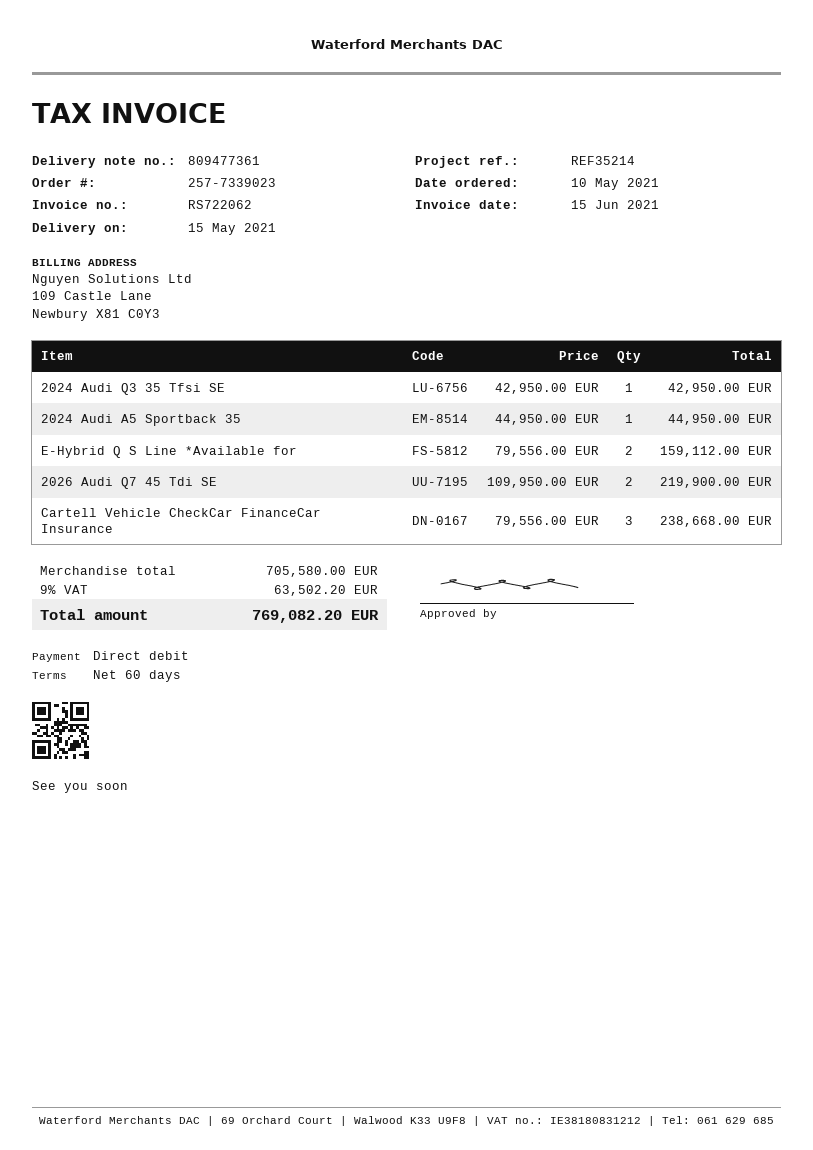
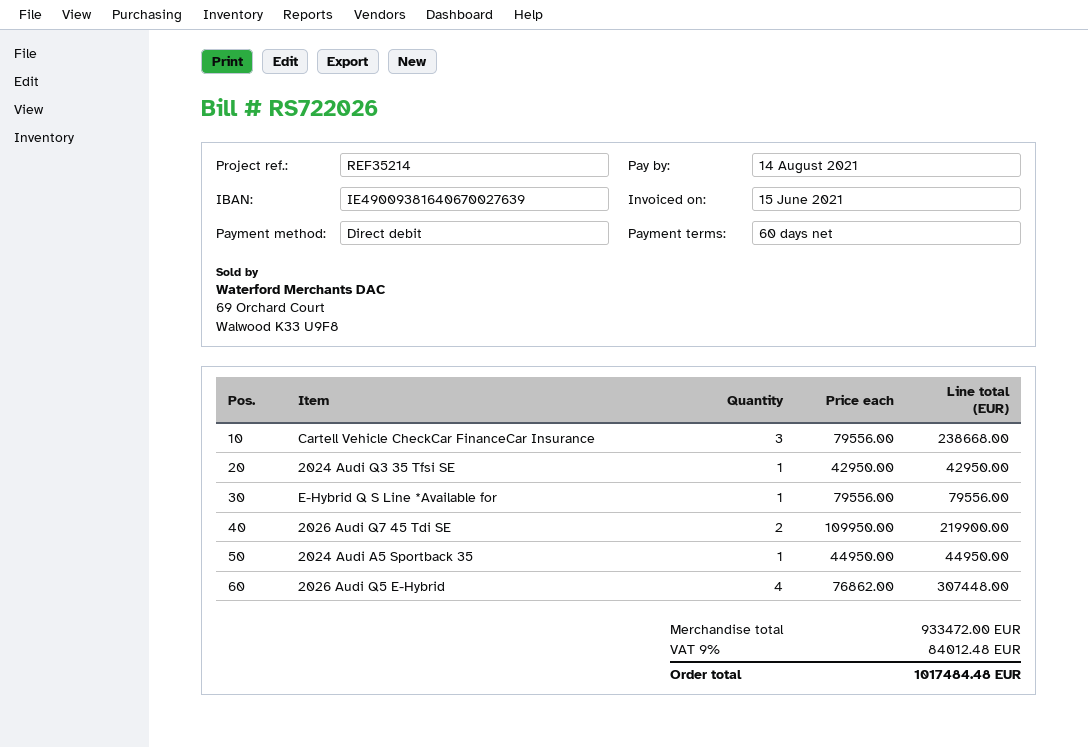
invoice number: RS722062 -> RS722026
E-Hybrid Q S Line *Available for: 2 x 79556.00 = 159112.00 -> 1 x 79556.00 = 79556.00
2026 Audi Q5 E-Hybrid: none -> 4 x 76862.00 = 307448.00
subtotal: 705580.00 -> 933472.00
tax: 9% = 63502.20 -> 9% = 84012.48
total: 769082.20 -> 1017484.48

